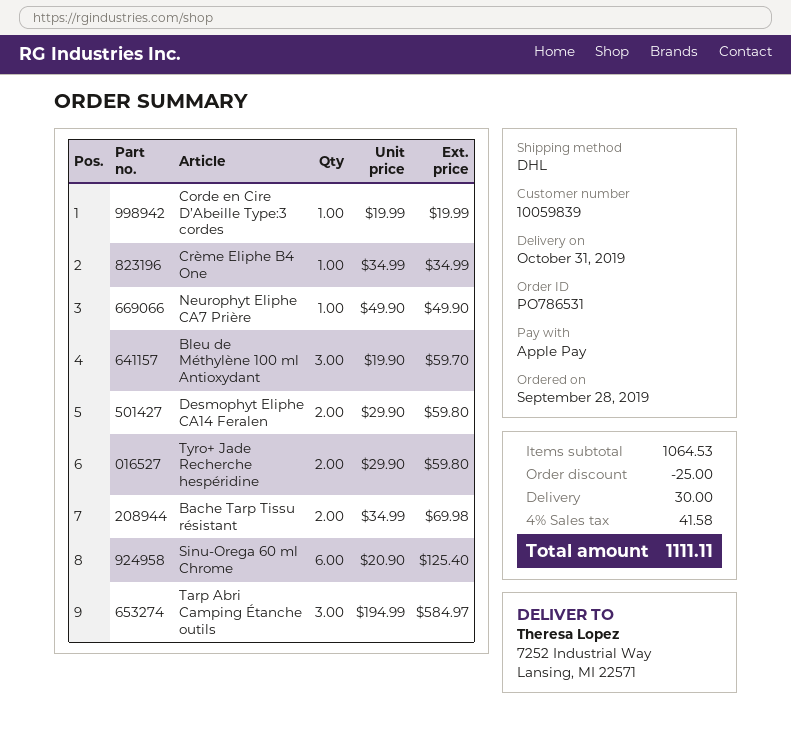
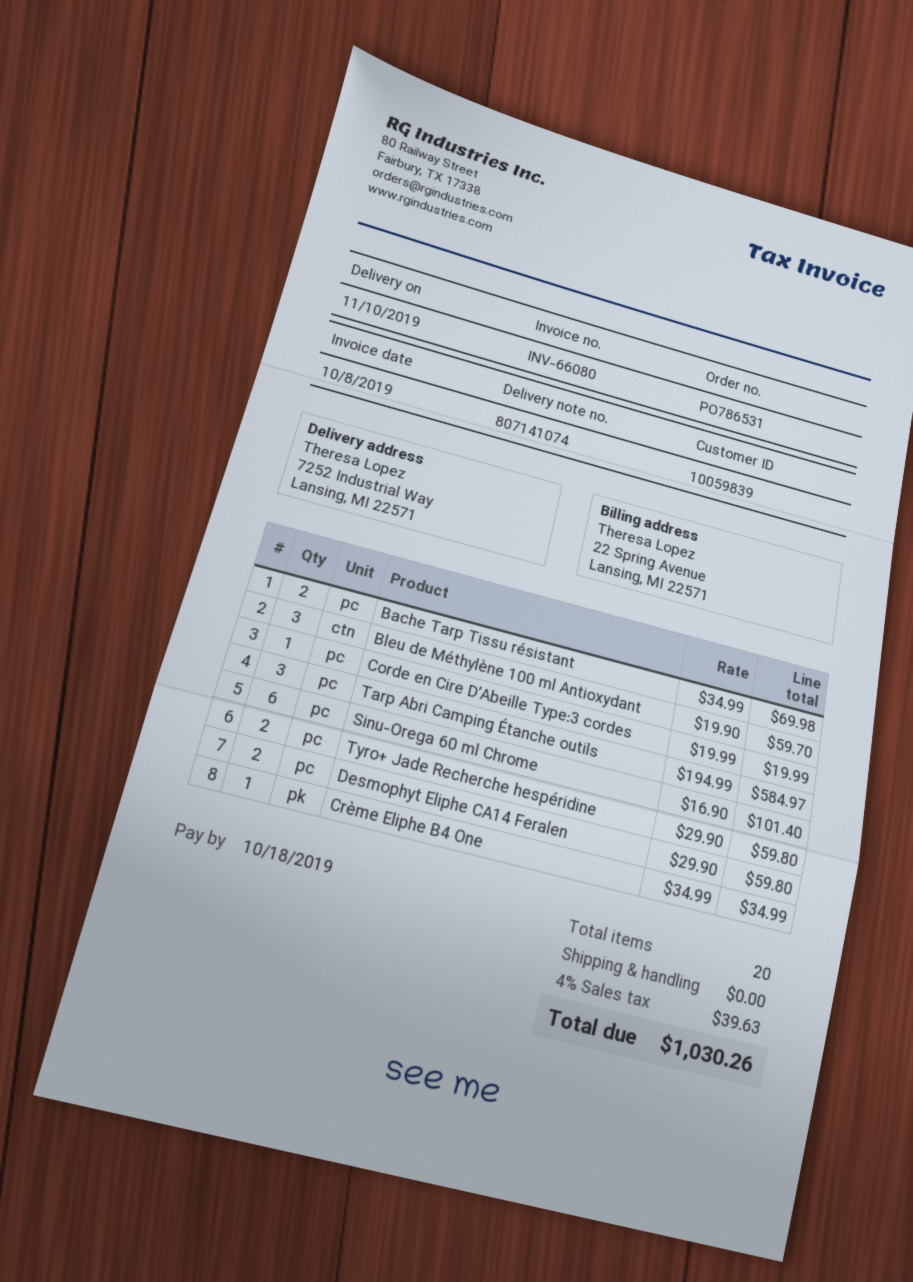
delivery date: 2019-10-31 -> 2019-11-10
Neurophyt Eliphe CA7 Prière: 1 x 49.90 = 49.90 -> none
Sinu-Orega 60 ml Chrome: 6 x 20.90 = 125.40 -> 6 x 16.90 = 101.40
discount: 25.00 -> none
shipping: 30.00 -> 0.00
tax: 4% = 41.58 -> 4% = 39.63
total: 1111.11 -> 1030.26

